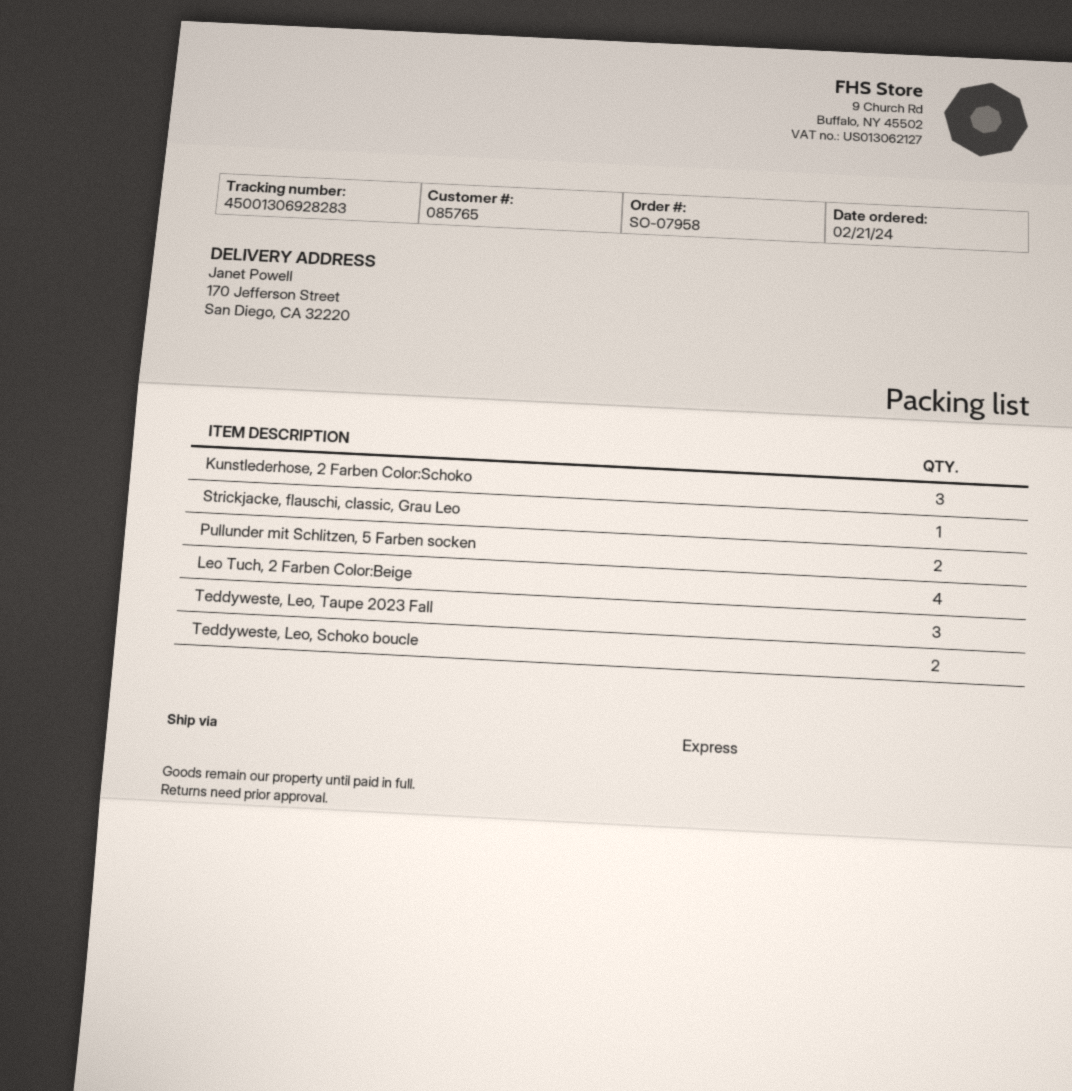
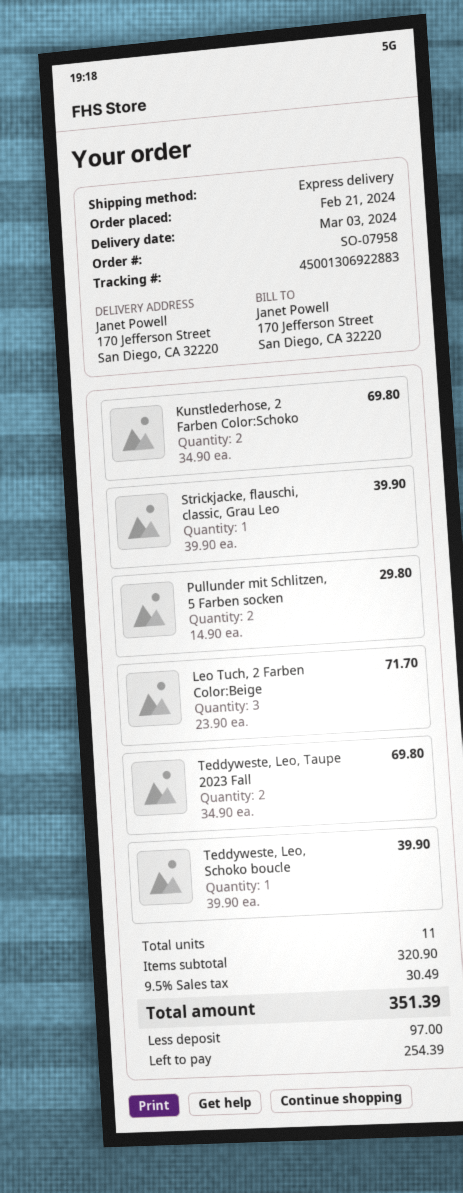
tracking number: 45001306928283 -> 45001306922883
Kunstlederhose, 2 Farben Color:Schoko: 3 -> 2
Leo Tuch, 2 Farben Color:Beige: 4 -> 3
Teddyweste, Leo, Taupe 2023 Fall: 3 -> 2
Teddyweste, Leo, Schoko boucle: 2 -> 1

